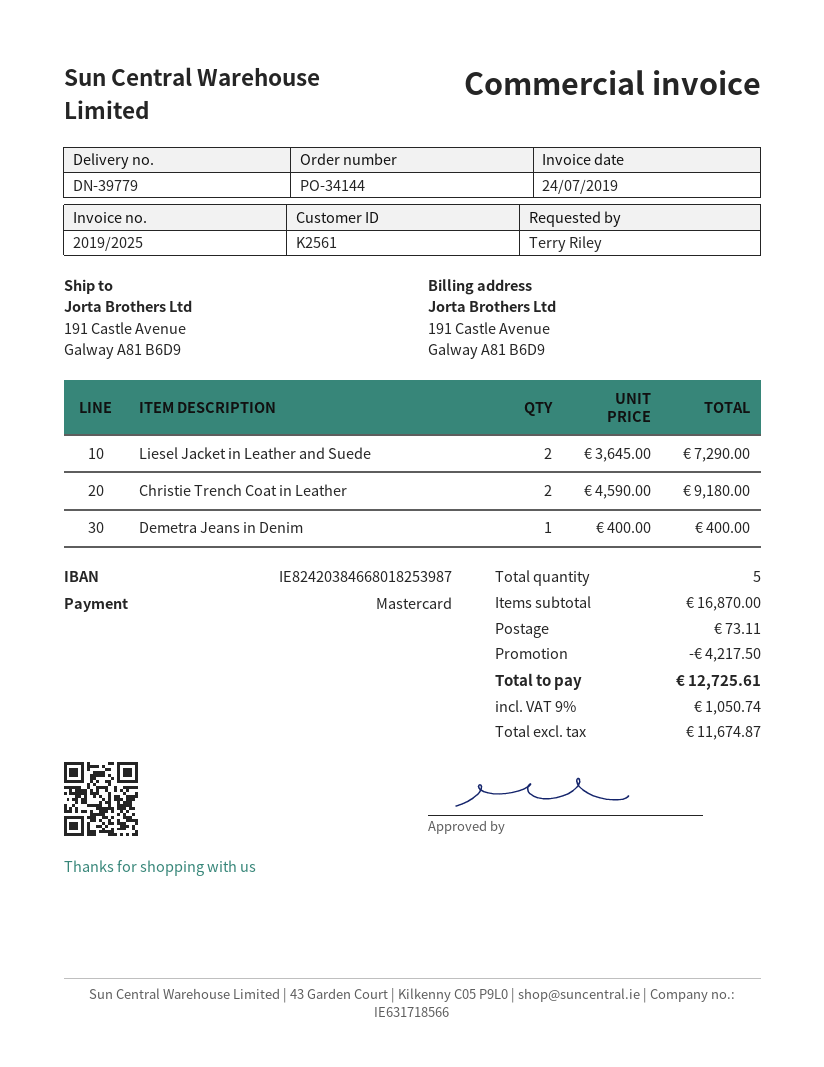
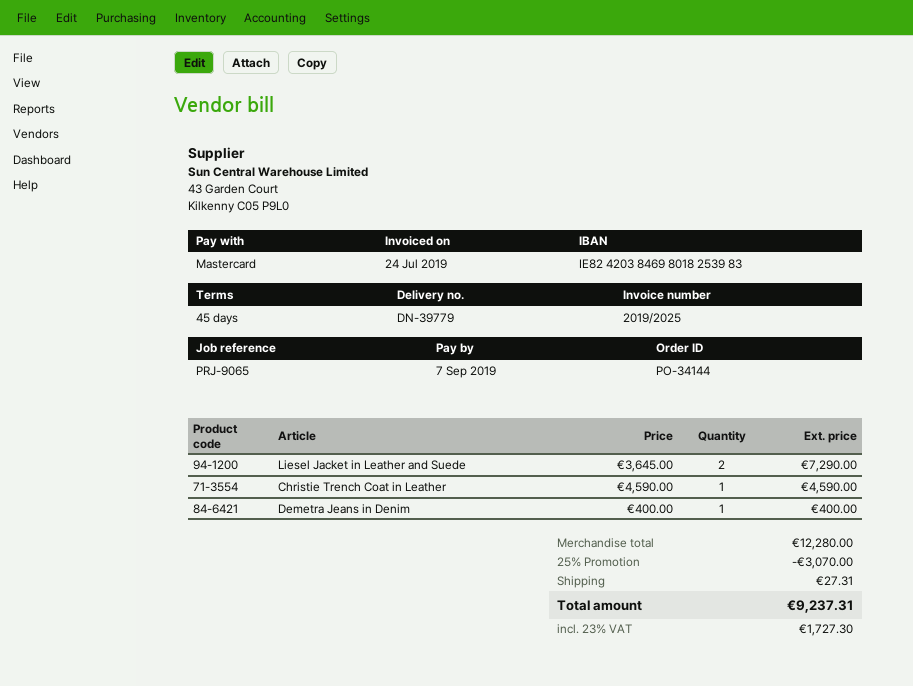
bank account: IE82420384668018253987 -> IE82420384698018253983
Christie Trench Coat in Leather: 2 x 4590.00 = 9180.00 -> 1 x 4590.00 = 4590.00
subtotal: 16870.00 -> 12280.00
discount: 4217.50 -> 3070.00
shipping: 73.11 -> 27.31
tax: 9% = 1050.74 -> 23% = 1727.30
total: 12725.61 -> 9237.31

